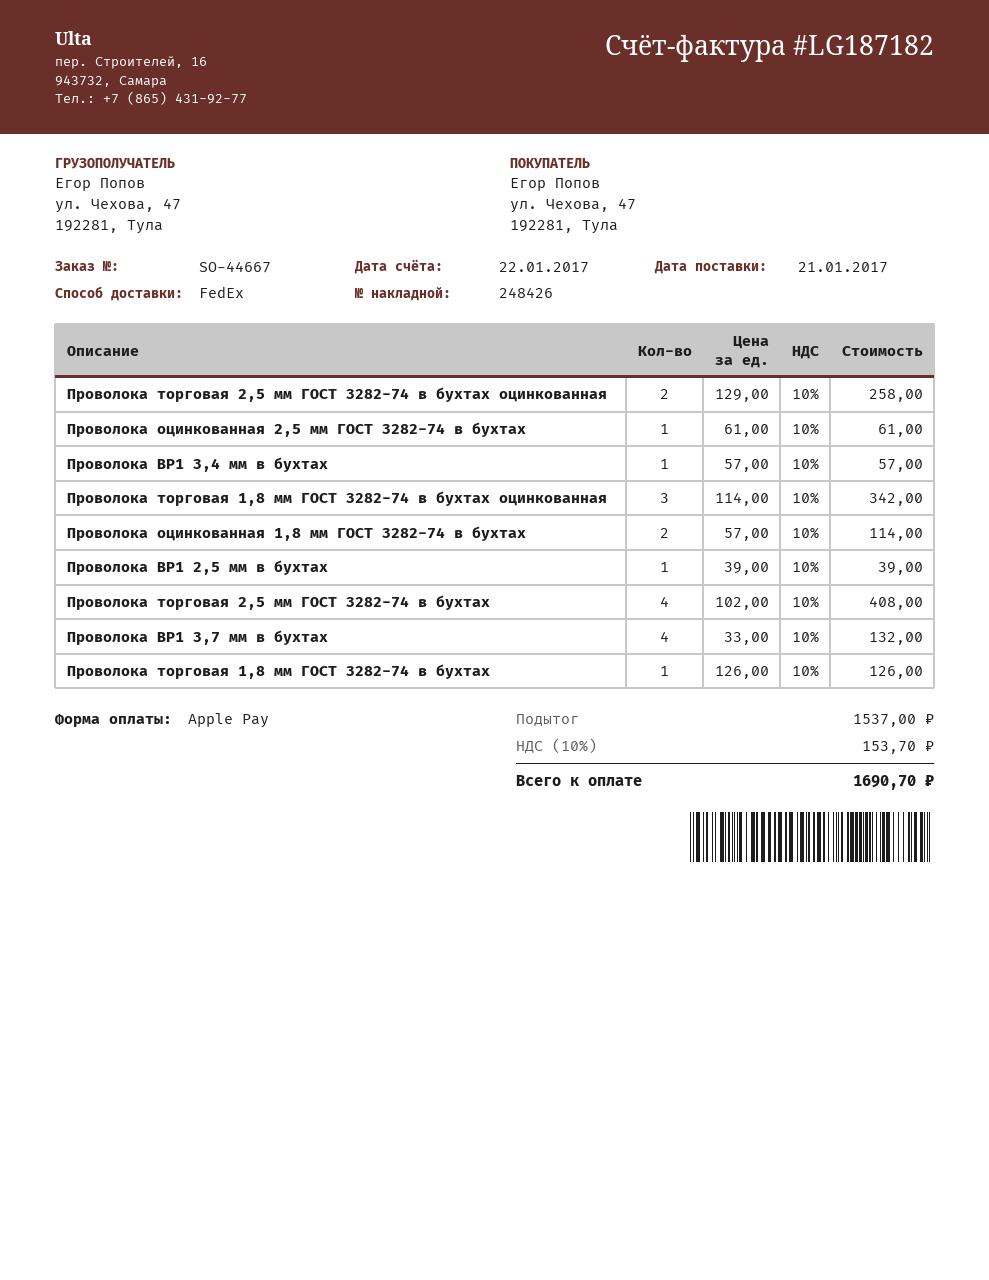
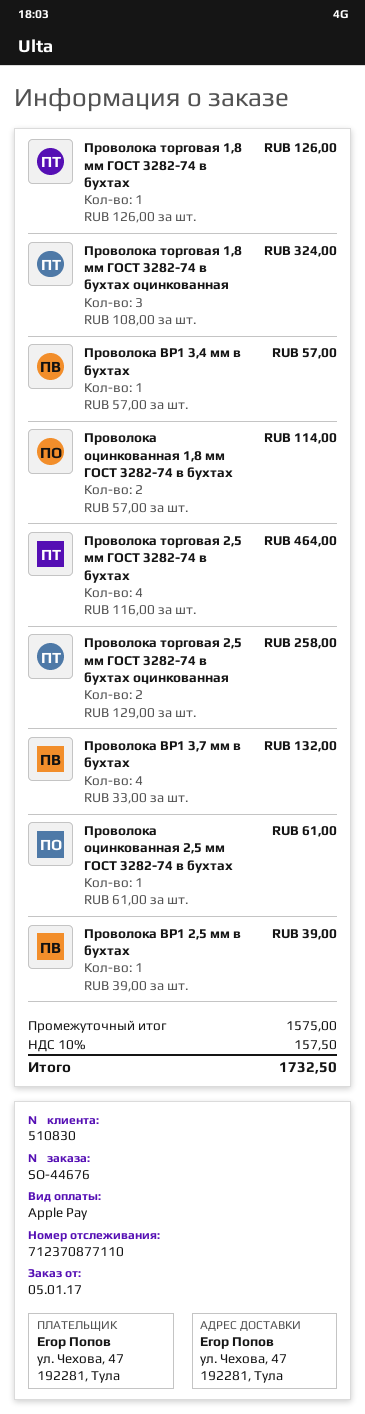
order number: SO-44667 -> SO-44676
Проволока торговая 1,8 мм ГОСТ 3282-74 в бухтах оцинкованная: 3 x 114.00 = 342.00 -> 3 x 108.00 = 324.00
Проволока торговая 2,5 мм ГОСТ 3282-74 в бухтах: 4 x 102.00 = 408.00 -> 4 x 116.00 = 464.00
subtotal: 1537.00 -> 1575.00
tax: 10% = 153.70 -> 10% = 157.50
total: 1690.70 -> 1732.50

